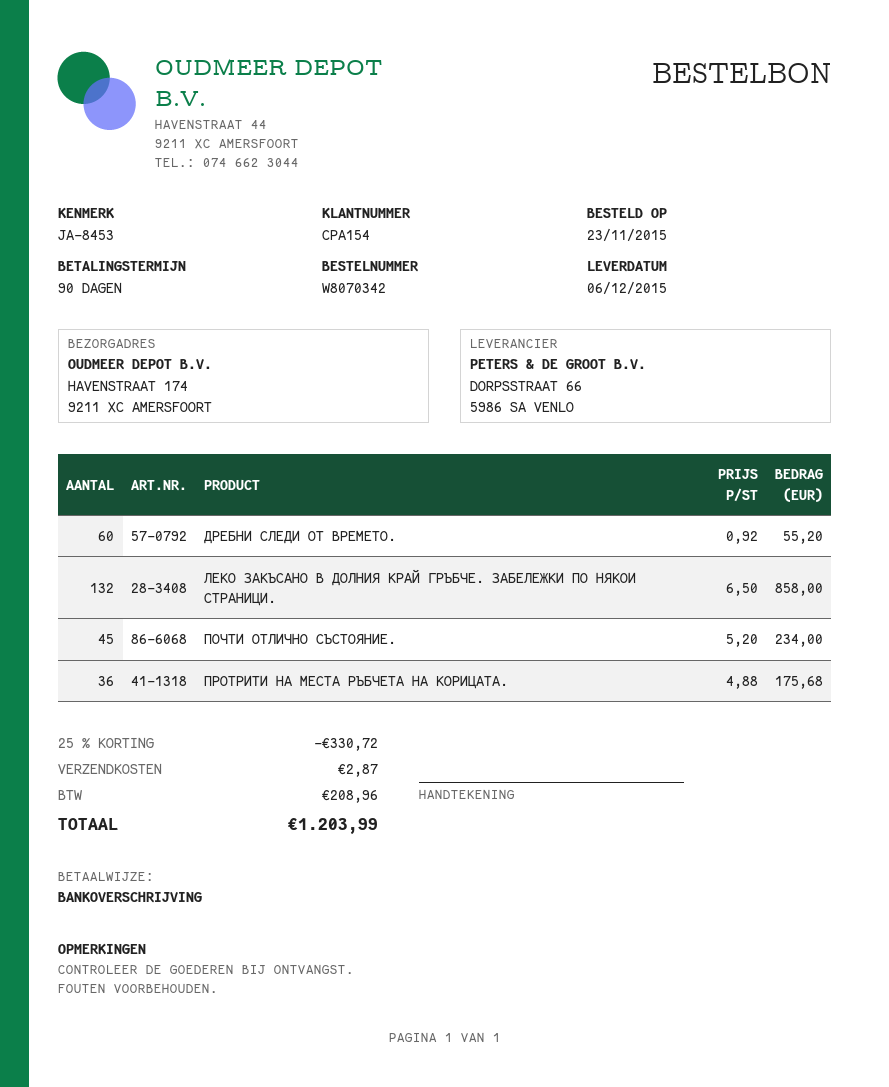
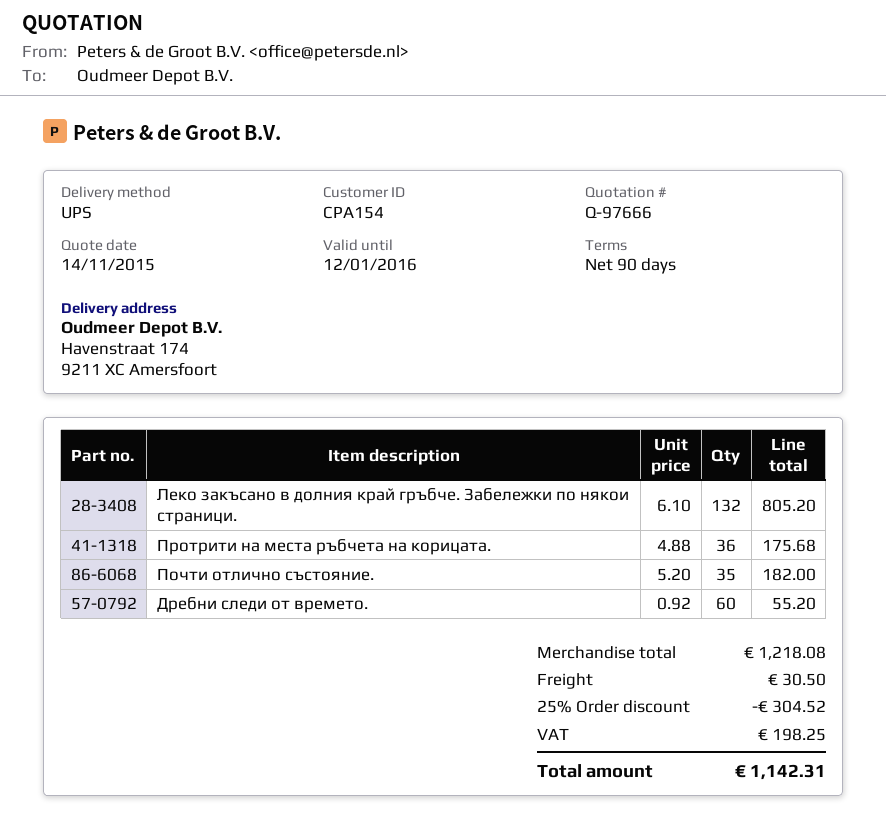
ЛЕКО ЗАКЪСАНО В ДОЛНИЯ КРАЙ ГРЪБЧЕ. ЗАБЕЛЕЖКИ ПО НЯКОИ СТРАНИЦИ.: 132 x 6.50 = 858.00 -> 132 x 6.10 = 805.20
ПОЧТИ ОТЛИЧНО СЪСТОЯНИЕ.: 45 x 5.20 = 234.00 -> 35 x 5.20 = 182.00
discount: 25% = 330.72 -> 25% = 304.52
shipping: 2.87 -> 30.50
tax: 208.96 -> 198.25
total: 1203.99 -> 1142.31

